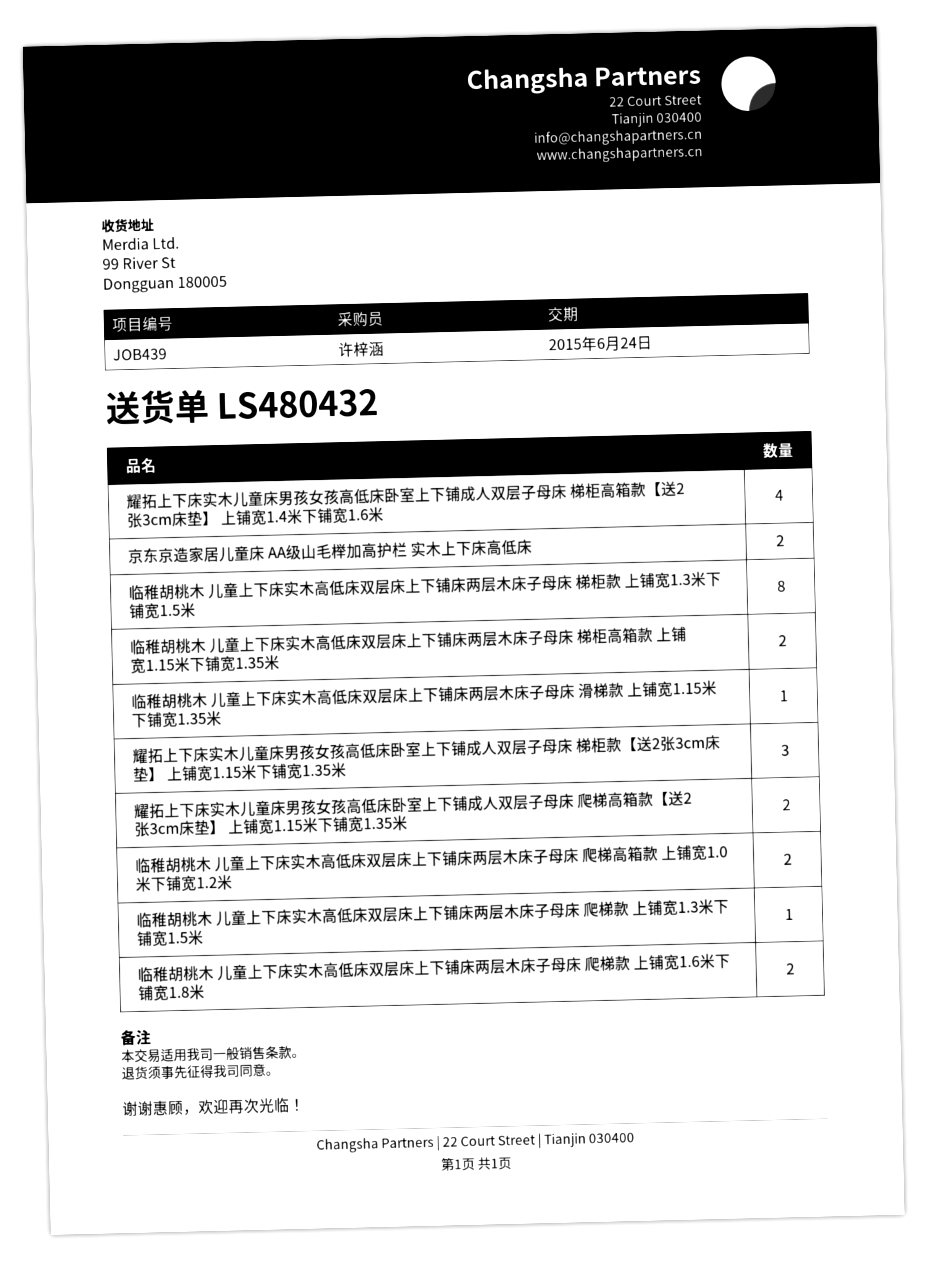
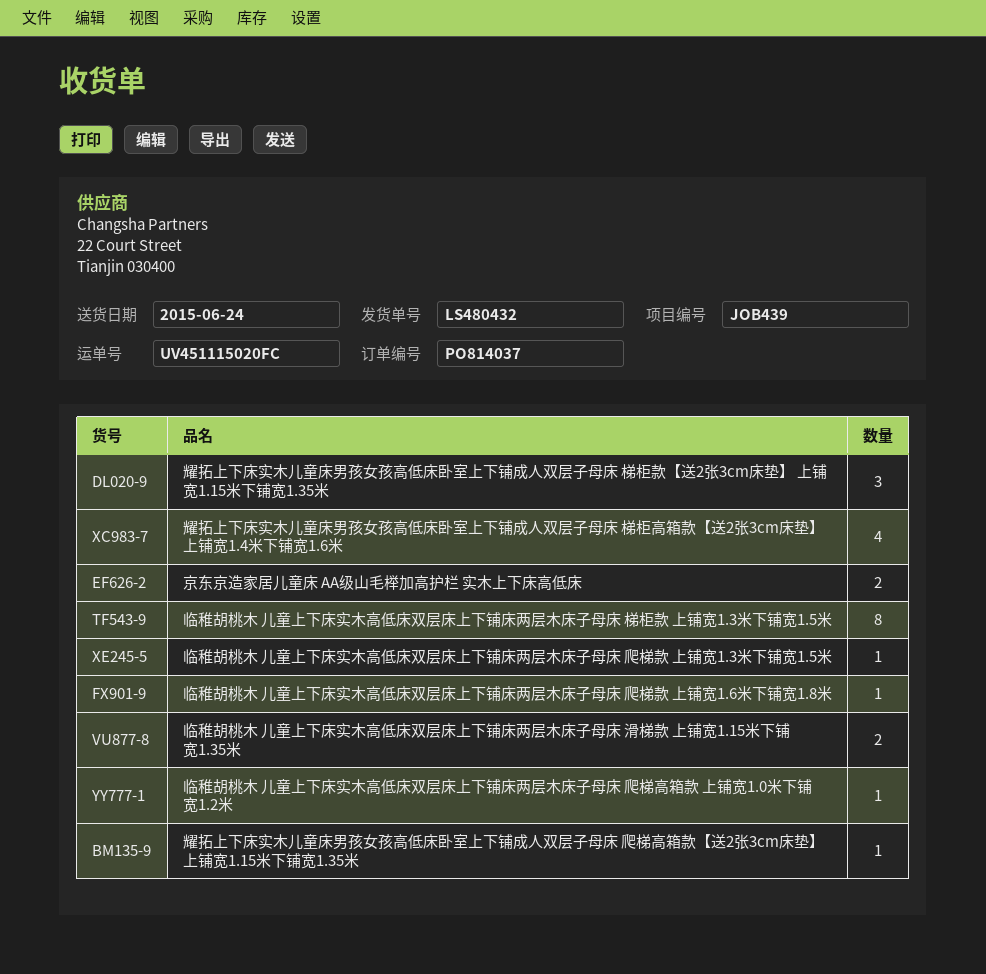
临稚胡桃木 儿童上下床实木高低床双层床上下铺床两层木床子母床 梯柜高箱款 上铺宽1.15米下铺宽1.35米: 2 -> none
临稚胡桃木 儿童上下床实木高低床双层床上下铺床两层木床子母床 滑梯款 上铺宽1.15米下铺宽1.35米: 1 -> 2
耀拓上下床实木儿童床男孩女孩高低床卧室上下铺成人双层子母床 爬梯高箱款【送2张3cm床垫】 上铺宽1.15米下铺宽1.35米: 2 -> 1
临稚胡桃木 儿童上下床实木高低床双层床上下铺床两层木床子母床 爬梯高箱款 上铺宽1.0米下铺宽1.2米: 2 -> 1
临稚胡桃木 儿童上下床实木高低床双层床上下铺床两层木床子母床 爬梯款 上铺宽1.6米下铺宽1.8米: 2 -> 1

